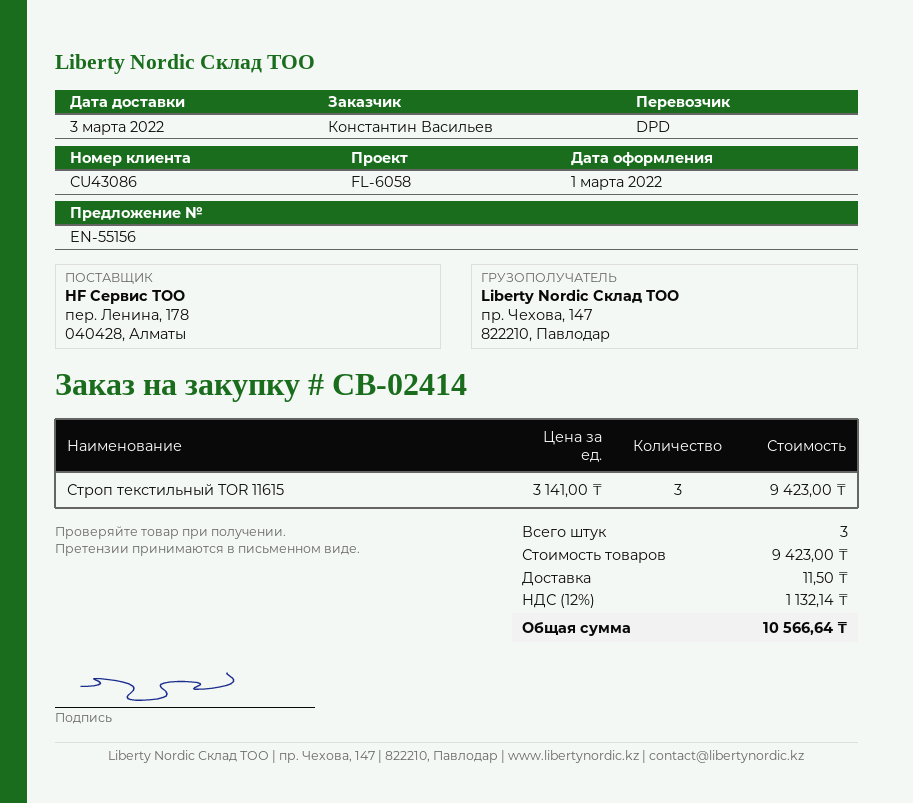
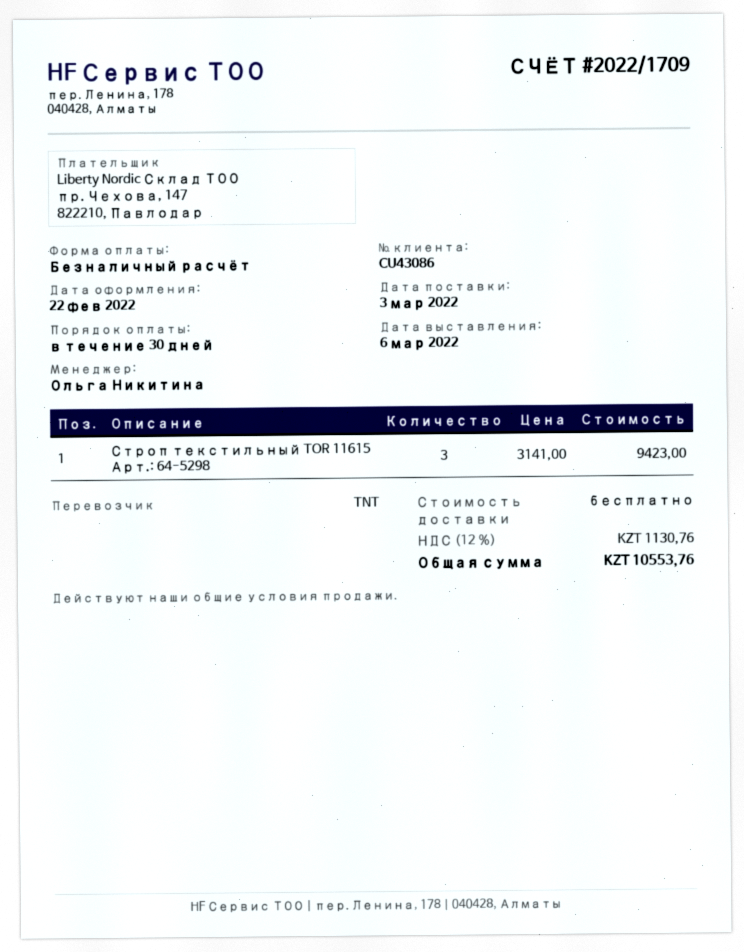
order date: 2022-03-01 -> 2022-02-22
shipping method: DPD -> TNT
shipping: 11.50 -> 0.00
tax: 12% = 1132.14 -> 12% = 1130.76
total: 10566.64 -> 10553.76

